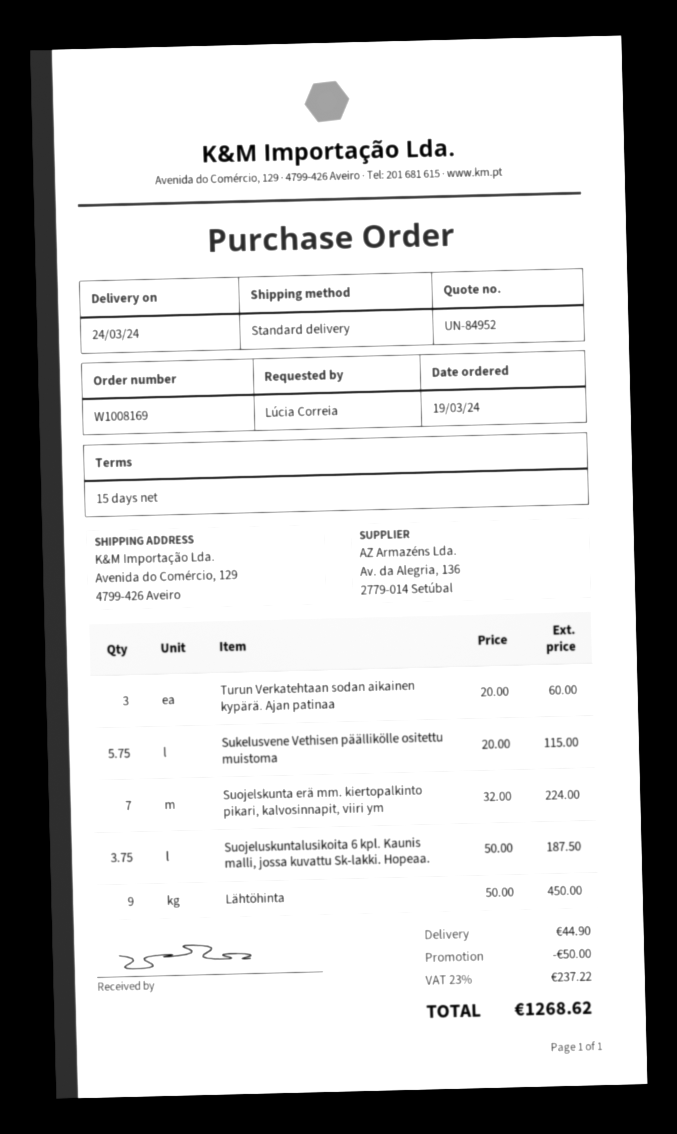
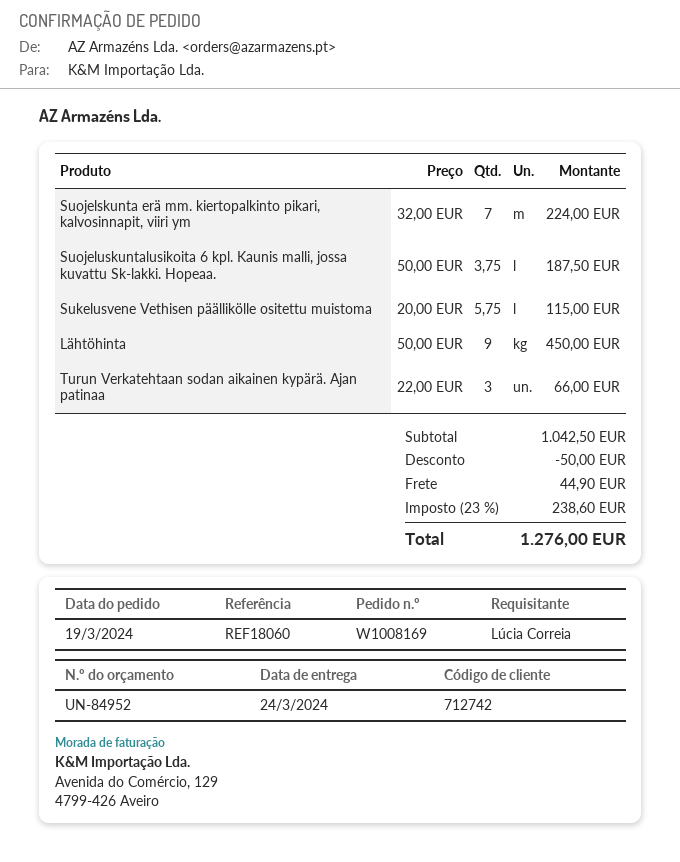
Turun Verkatehtaan sodan aikainen kypärä. Ajan patinaa: 3 x 20.00 = 60.00 -> 3 x 22.00 = 66.00
tax: 23% = 237.22 -> 23% = 238.60
total: 1268.62 -> 1276.00

